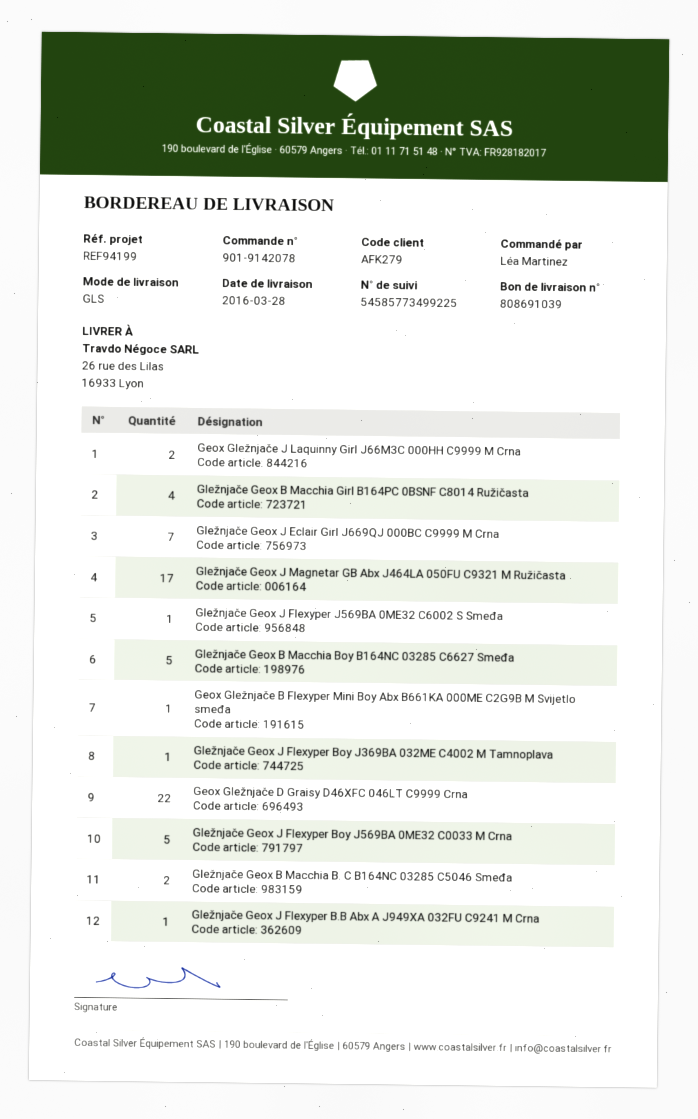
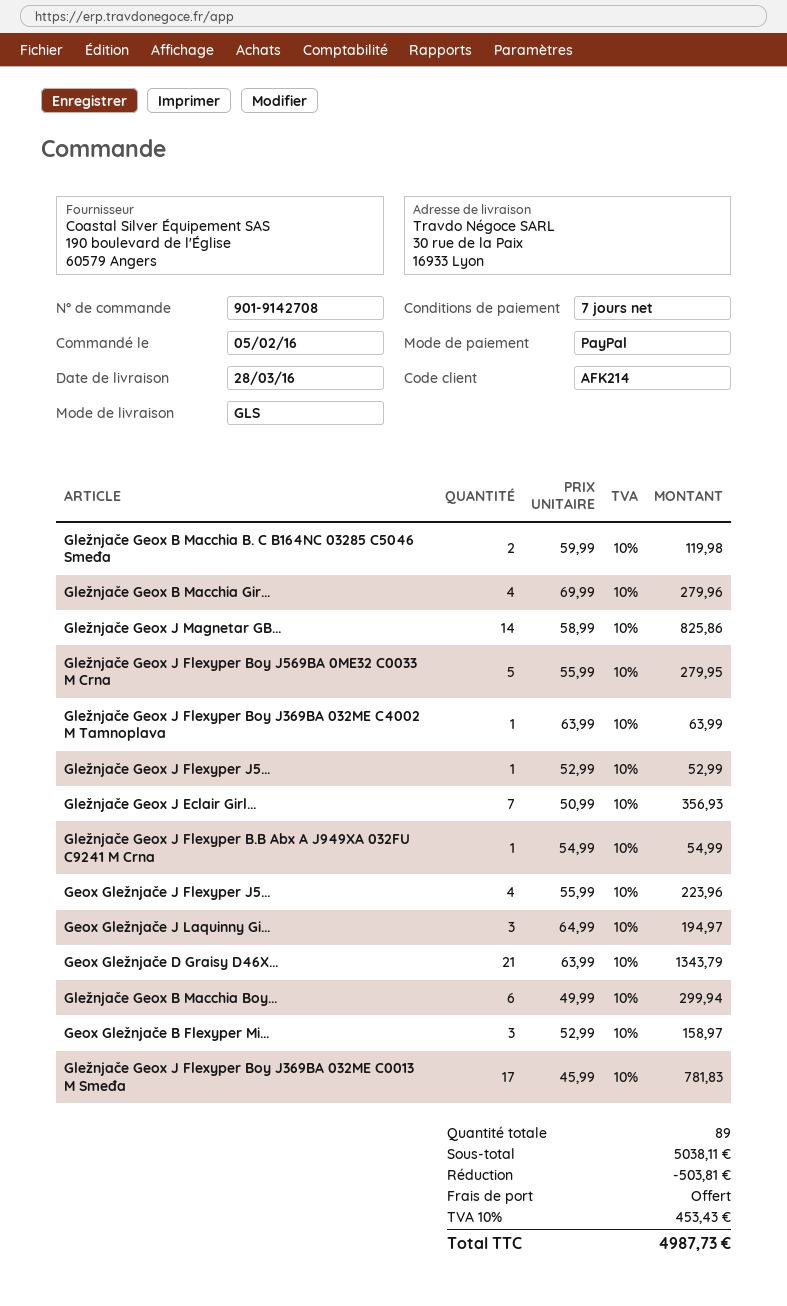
order number: 901-9142078 -> 901-9142708
customer number: AFK279 -> AFK214
ship to: 26 rue des Lilas, 16933 Lyon -> 30 rue de la Paix, 16933 Lyon
Geox Gležnjače J Laquinny Girl J66M3C 000HH C9999 M Crna: 2 -> 3
Gležnjače Geox J Magnetar GB Abx J464LA 050FU C9321 M Ružičasta: 17 -> 14
Gležnjače Geox B Macchia Boy B164NC 03285 C6627 Smeđa: 5 -> 6
Geox Gležnjače B Flexyper Mini Boy Abx B661KA 000ME C2G9B M Svijetlo smeđa: 1 -> 3
Geox Gležnjače D Graisy D46XFC 046LT C9999 Crna: 22 -> 21
Geox Gležnjače J Flexyper J5...: none -> 4
Gležnjače Geox J Flexyper Boy J369BA 032ME C0013 M Smeđa: none -> 17

